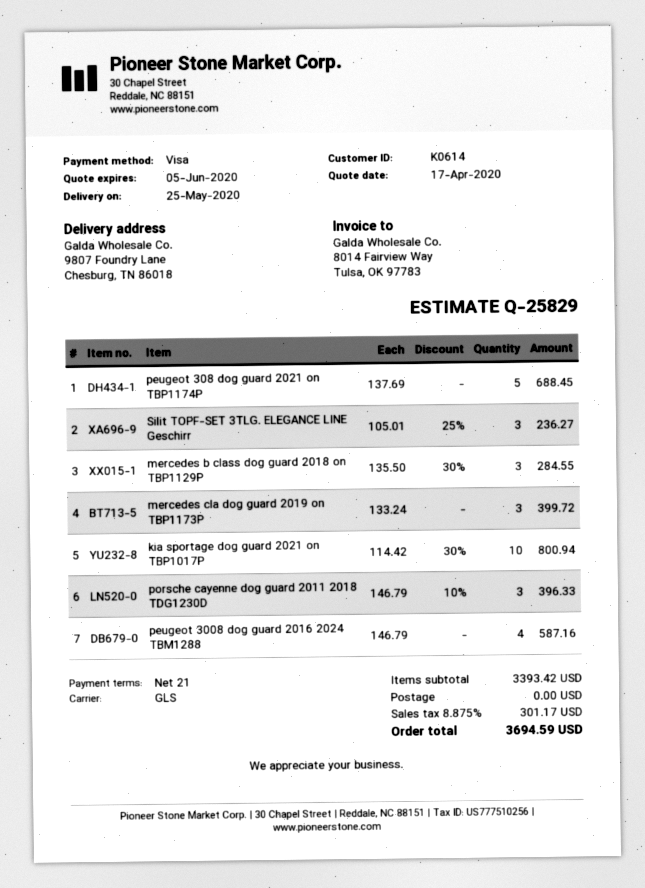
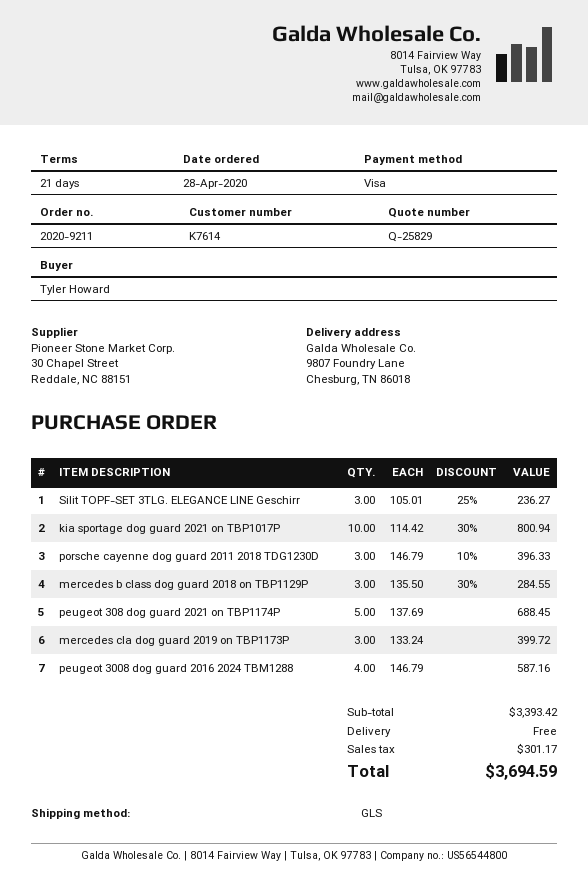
customer number: K0614 -> K7614

